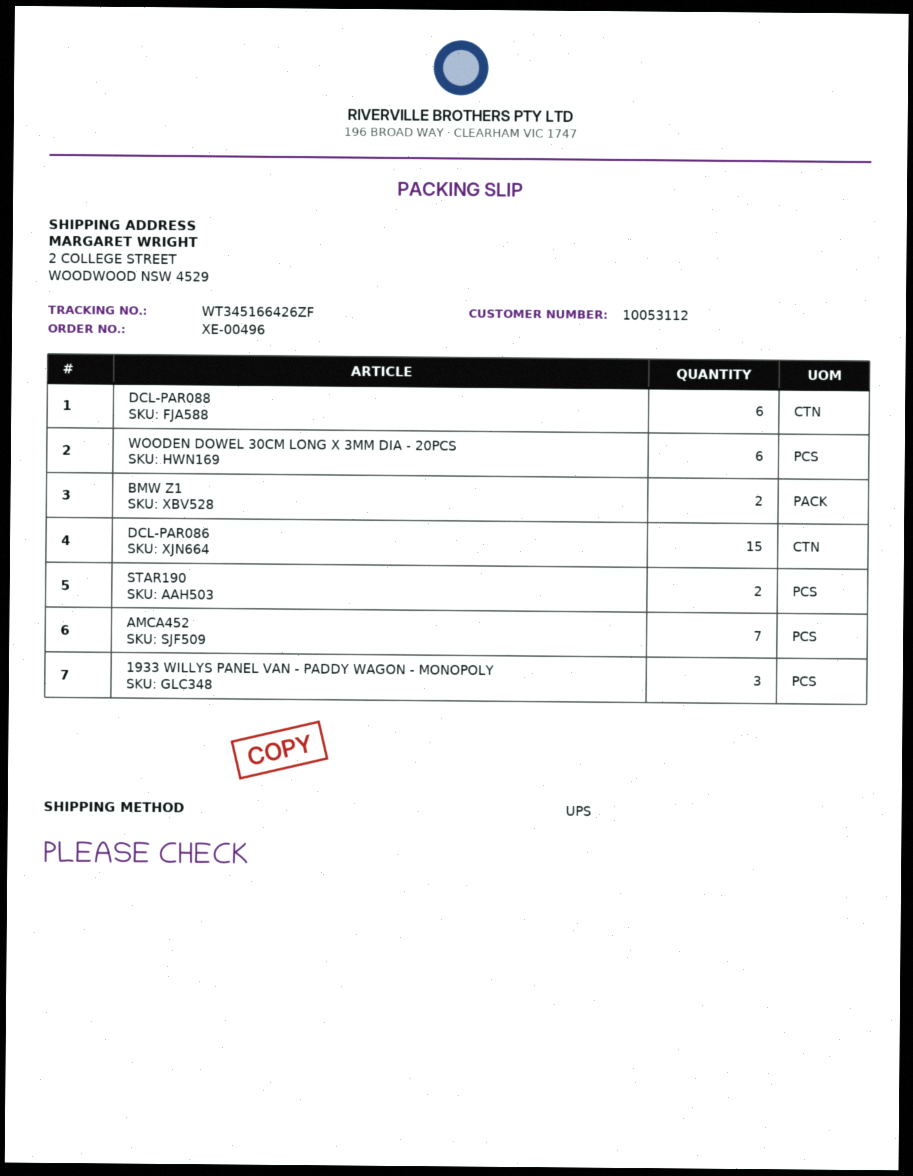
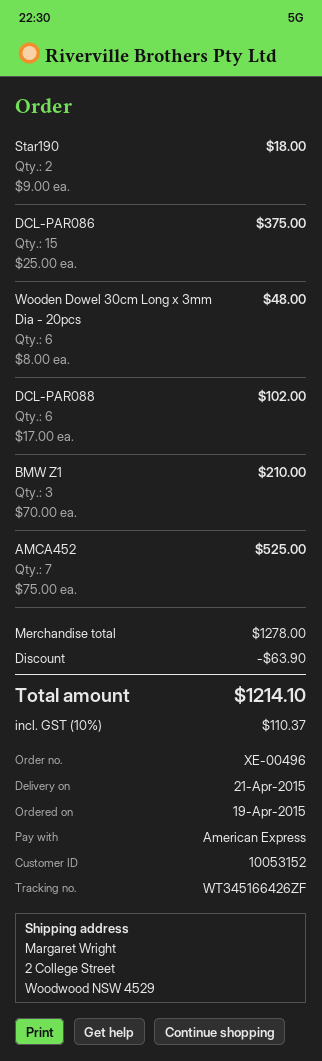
customer number: 10053112 -> 10053152
BMW Z1: 2 -> 3
1933 WILLYS PANEL VAN - PADDY WAGON - MONOPOLY: 3 -> none

